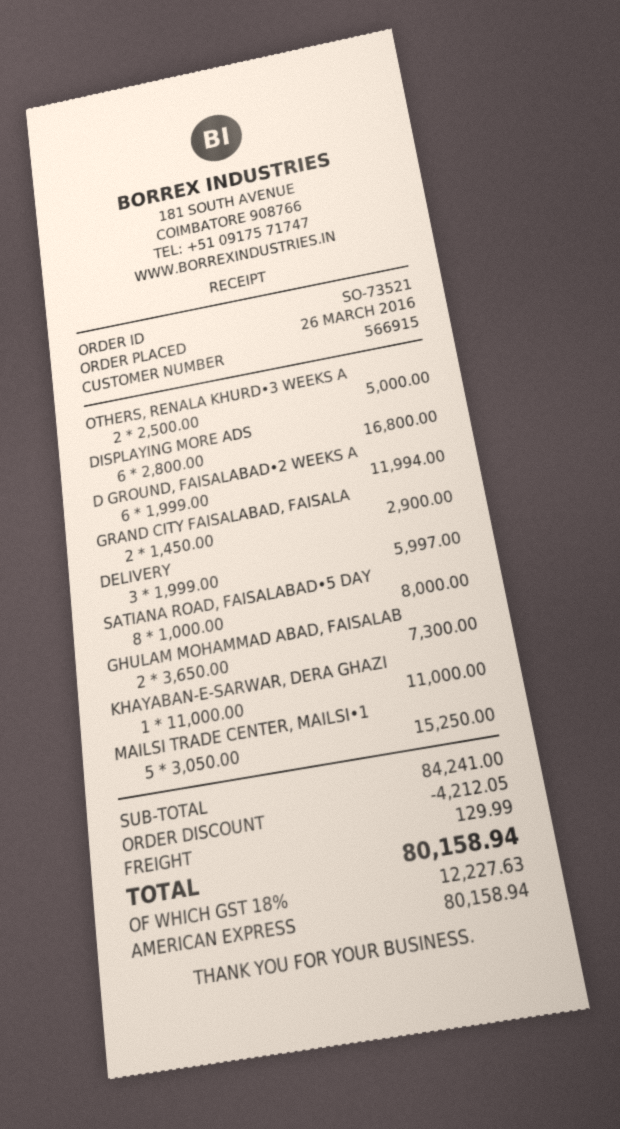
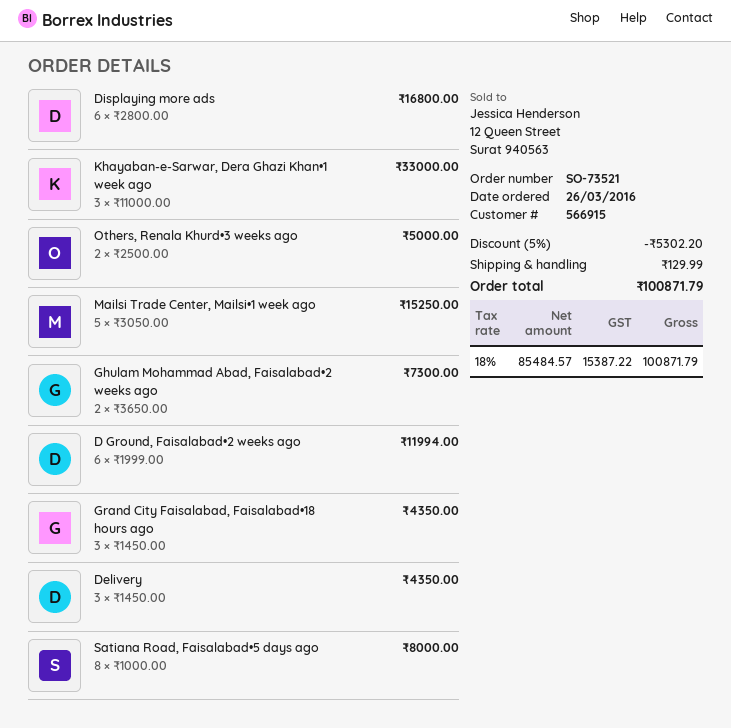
GRAND CITY FAISALABAD, FAISALA: 2 x 1450.00 = 2900.00 -> 3 x 1450.00 = 4350.00
DELIVERY: 3 x 1999.00 = 5997.00 -> 3 x 1450.00 = 4350.00
KHAYABAN-E-SARWAR, DERA GHAZI: 1 x 11000.00 = 11000.00 -> 3 x 11000.00 = 33000.00
discount: 4212.05 -> 5302.20
tax: 18% = 12227.63 -> 18% = 15387.22
total: 80158.94 -> 100871.79

